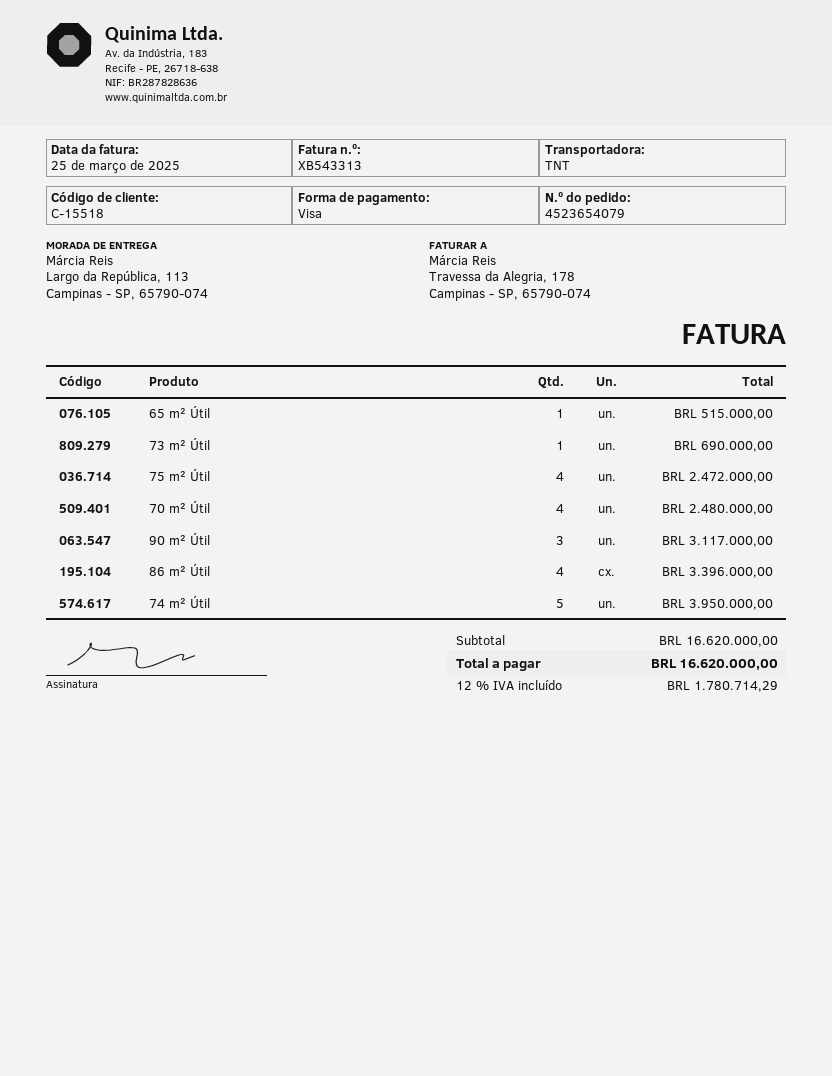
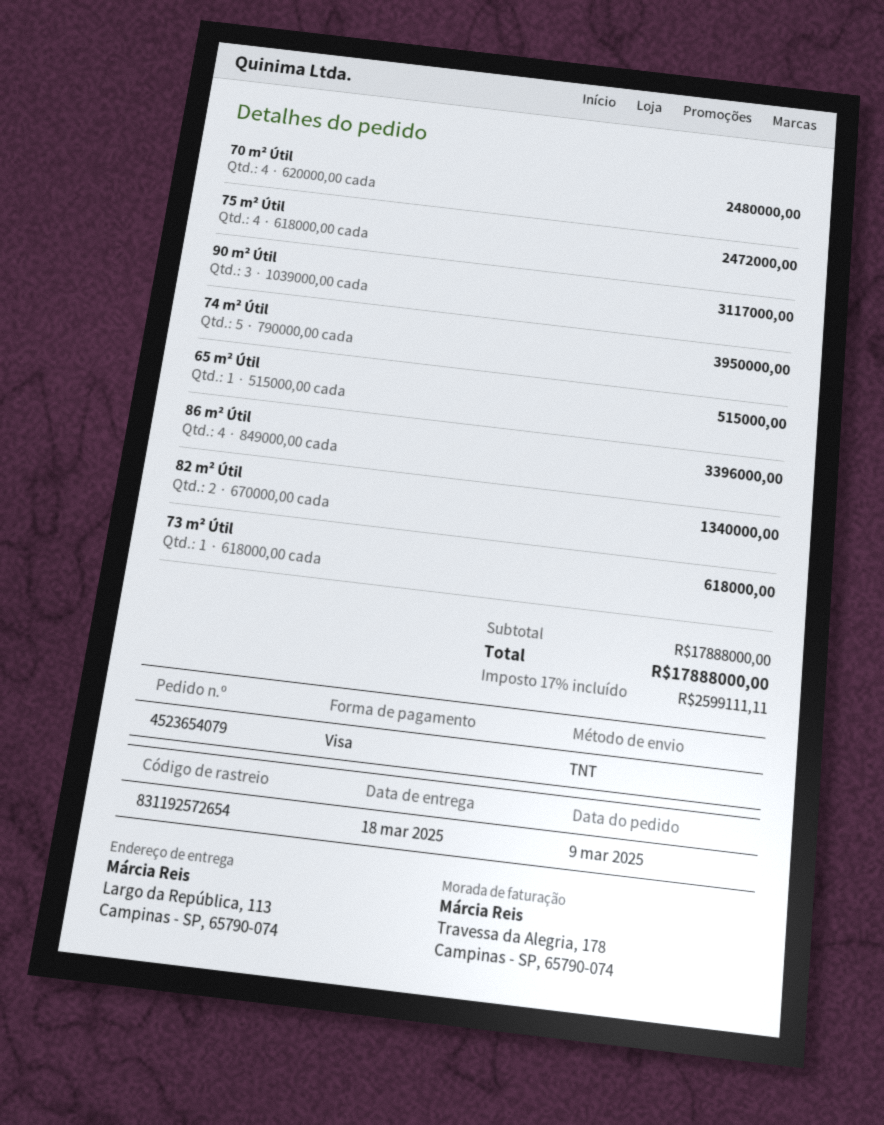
73 m² Útil: 1 for 690000.00 -> 1 for 618000.00
82 m² Útil: none -> 2 for 1340000.00
subtotal: 16620000.00 -> 17888000.00
tax: 12% = 1780714.29 -> 17% = 2599111.11
total: 16620000.00 -> 17888000.00

